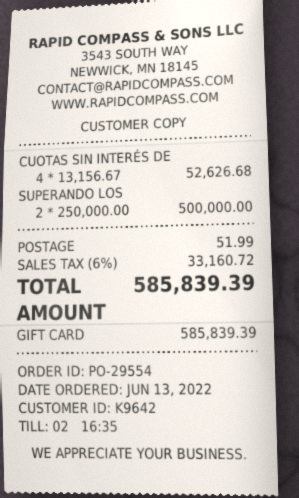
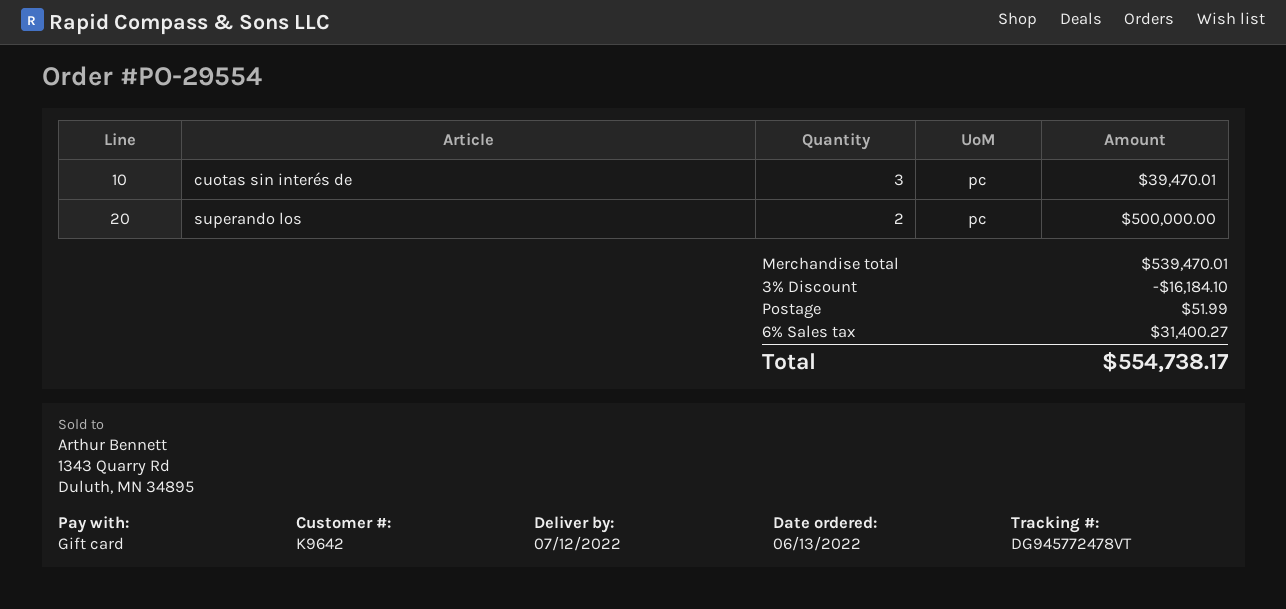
CUOTAS SIN INTERÉS DE: 4 for 52626.68 -> 3 for 39470.01
discount: none -> 3% = 16184.10
tax: 6% = 33160.72 -> 6% = 31400.27
total: 585839.39 -> 554738.17

